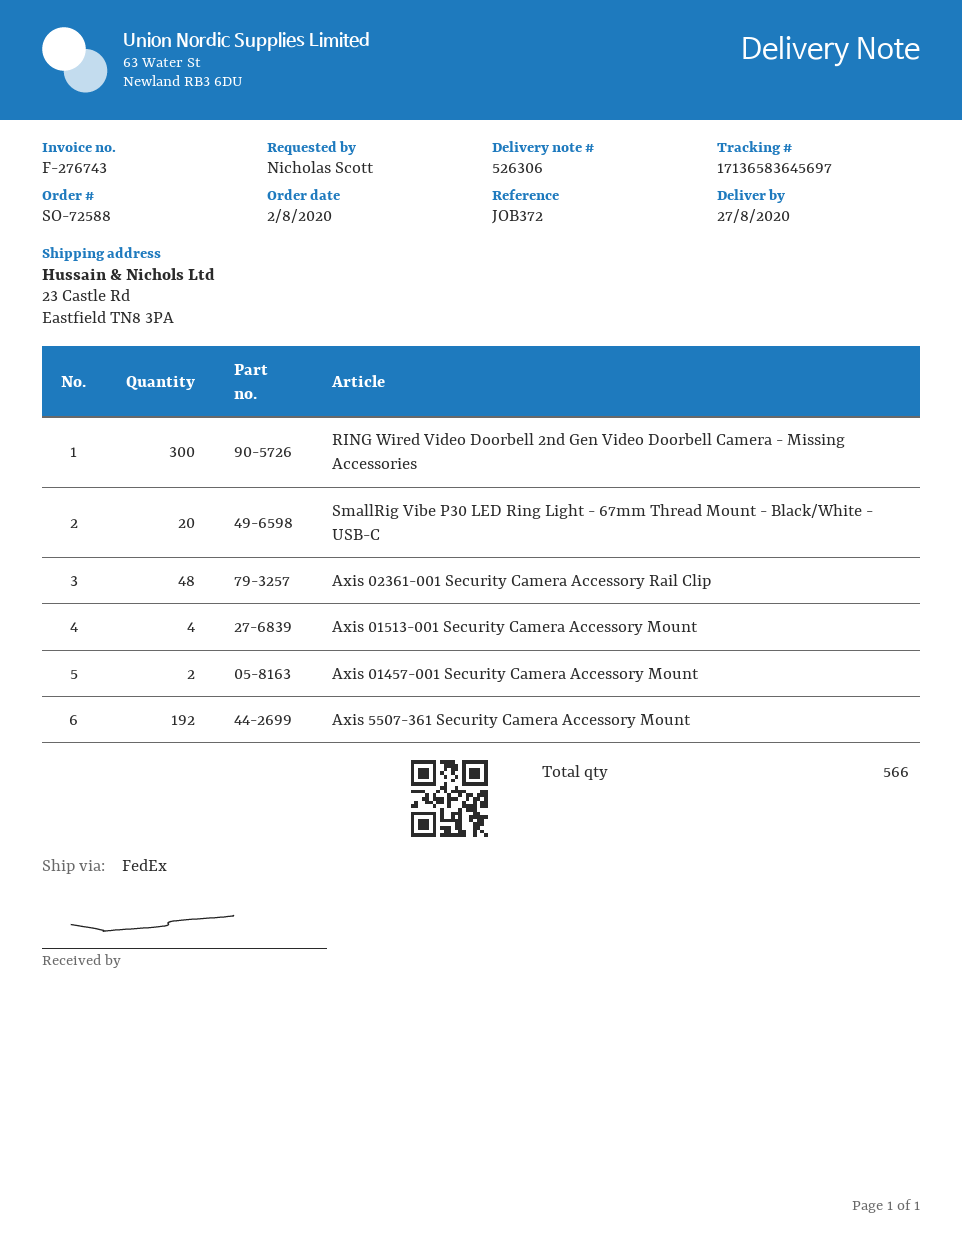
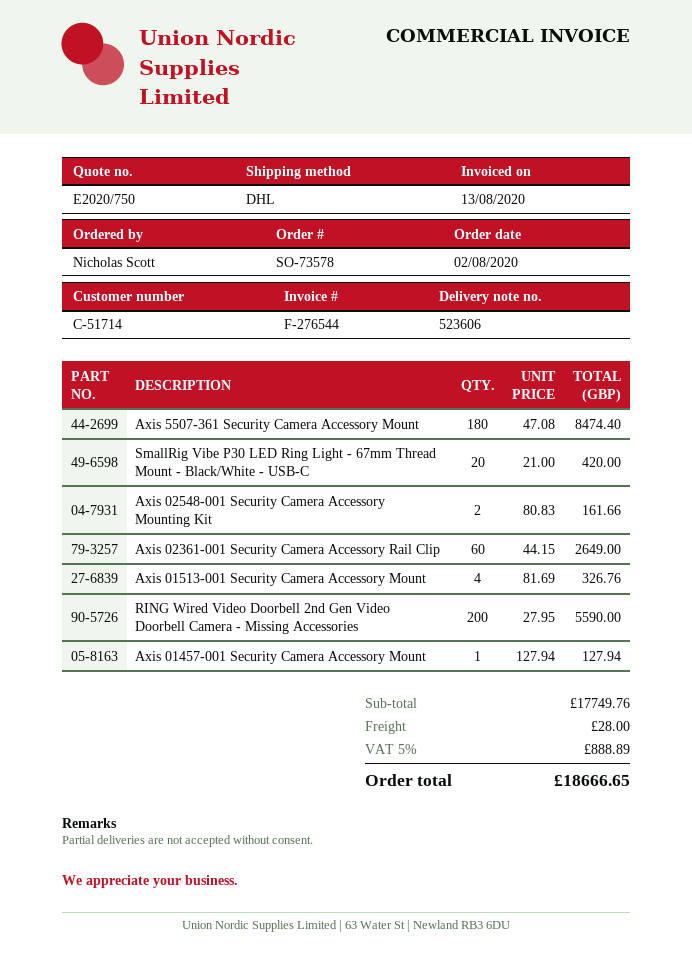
order number: SO-72588 -> SO-73578
delivery note number: 526306 -> 523606
invoice number: F-276743 -> F-276544
shipping method: FedEx -> DHL
RING Wired Video Doorbell 2nd Gen Video Doorbell Camera - Missing Accessories: 300 -> 200
Axis 02361-001 Security Camera Accessory Rail Clip: 48 -> 60
Axis 01457-001 Security Camera Accessory Mount: 2 -> 1
Axis 5507-361 Security Camera Accessory Mount: 192 -> 180
Axis 02548-001 Security Camera Accessory Mounting Kit: none -> 2

